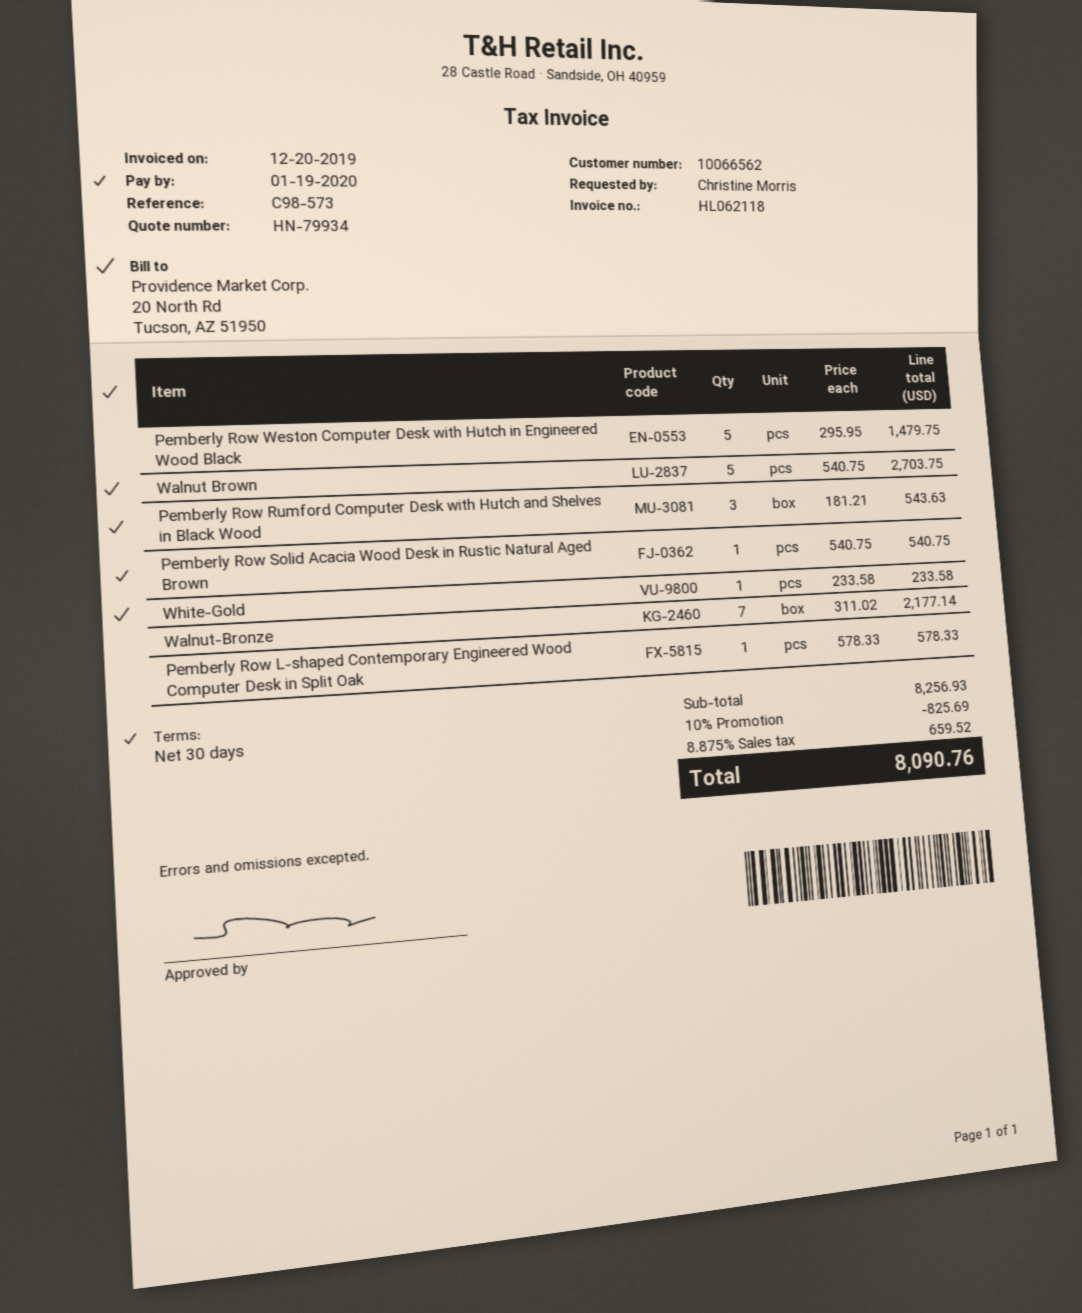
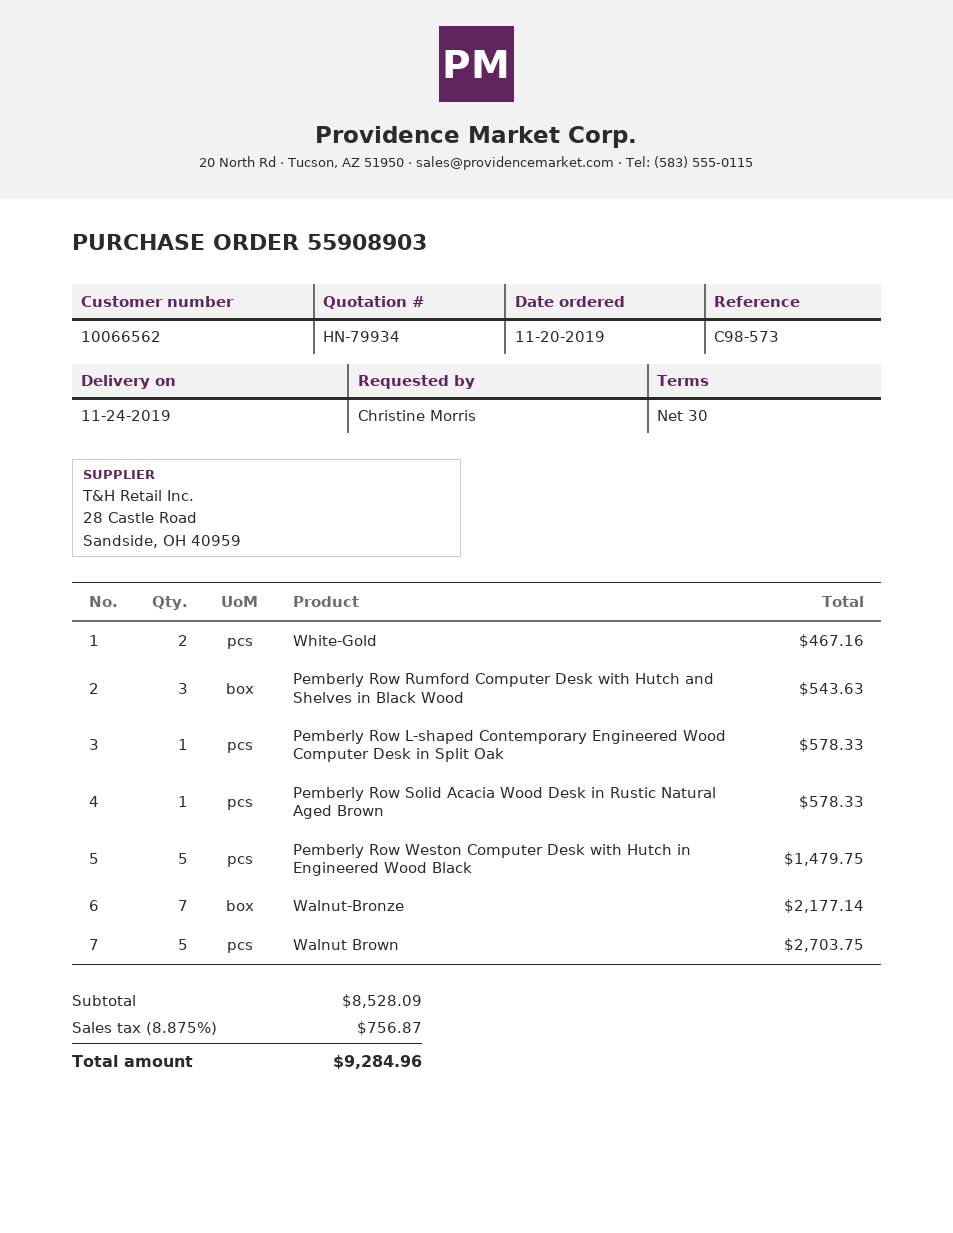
Pemberly Row Solid Acacia Wood Desk in Rustic Natural Aged Brown: 1 for 540.75 -> 1 for 578.33
White-Gold: 1 for 233.58 -> 2 for 467.16
subtotal: 8256.93 -> 8528.09
discount: 10% = 825.69 -> none
tax: 8.875% = 659.52 -> 8.875% = 756.87
total: 8090.76 -> 9284.96

